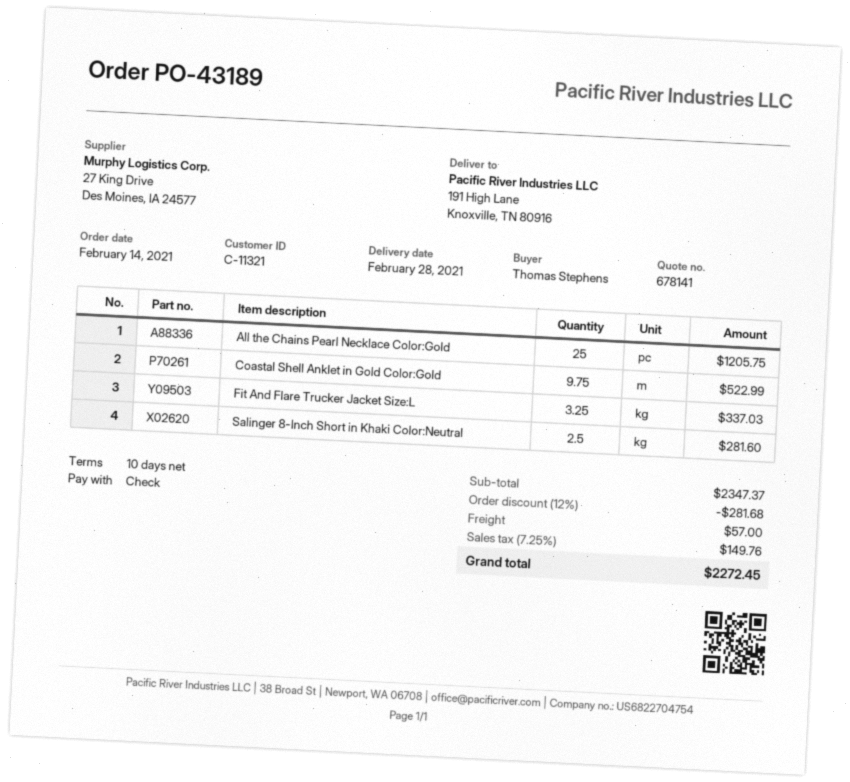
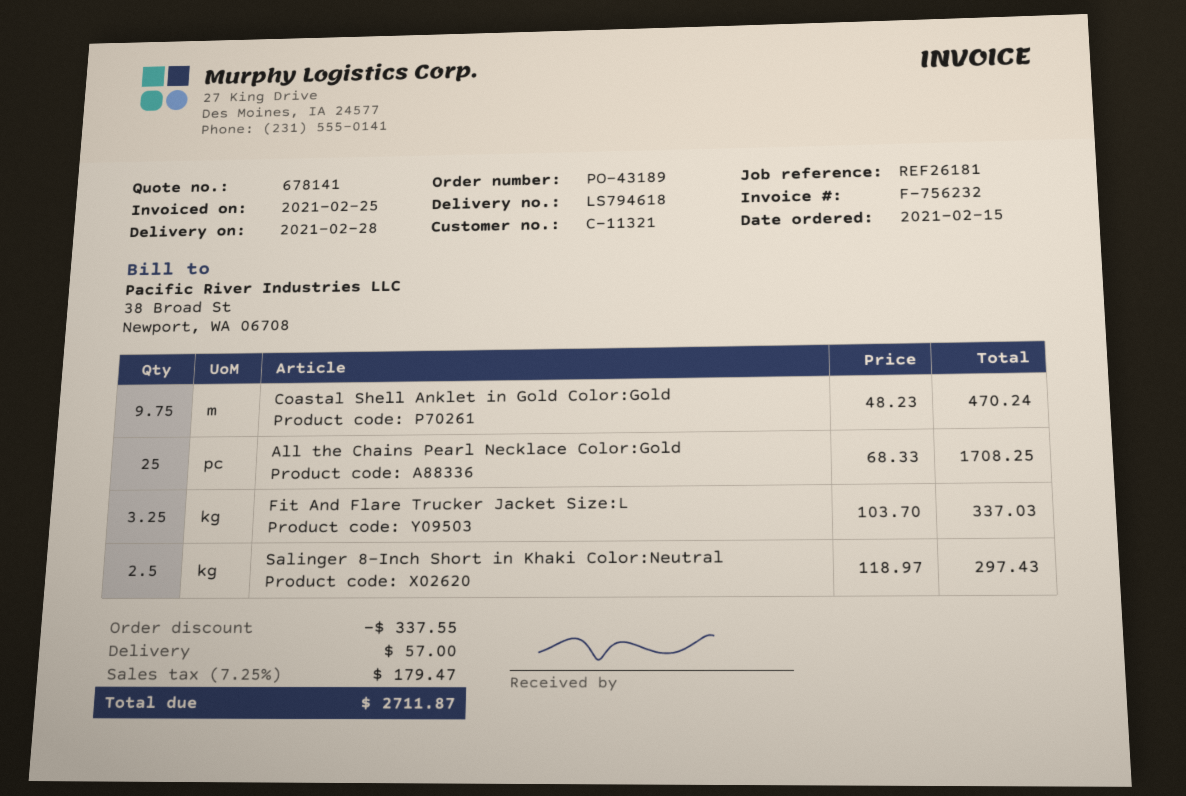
order date: 2021-02-14 -> 2021-02-15
All the Chains Pearl Necklace Color:Gold: 25 for 1205.75 -> 25 for 1708.25
Coastal Shell Anklet in Gold Color:Gold: 9.75 for 522.99 -> 9.75 for 470.24
Salinger 8-Inch Short in Khaki Color:Neutral: 2.5 for 281.60 -> 2.5 for 297.43
discount: 281.68 -> 337.55
tax: 7.25% = 149.76 -> 7.25% = 179.47
total: 2272.45 -> 2711.87

